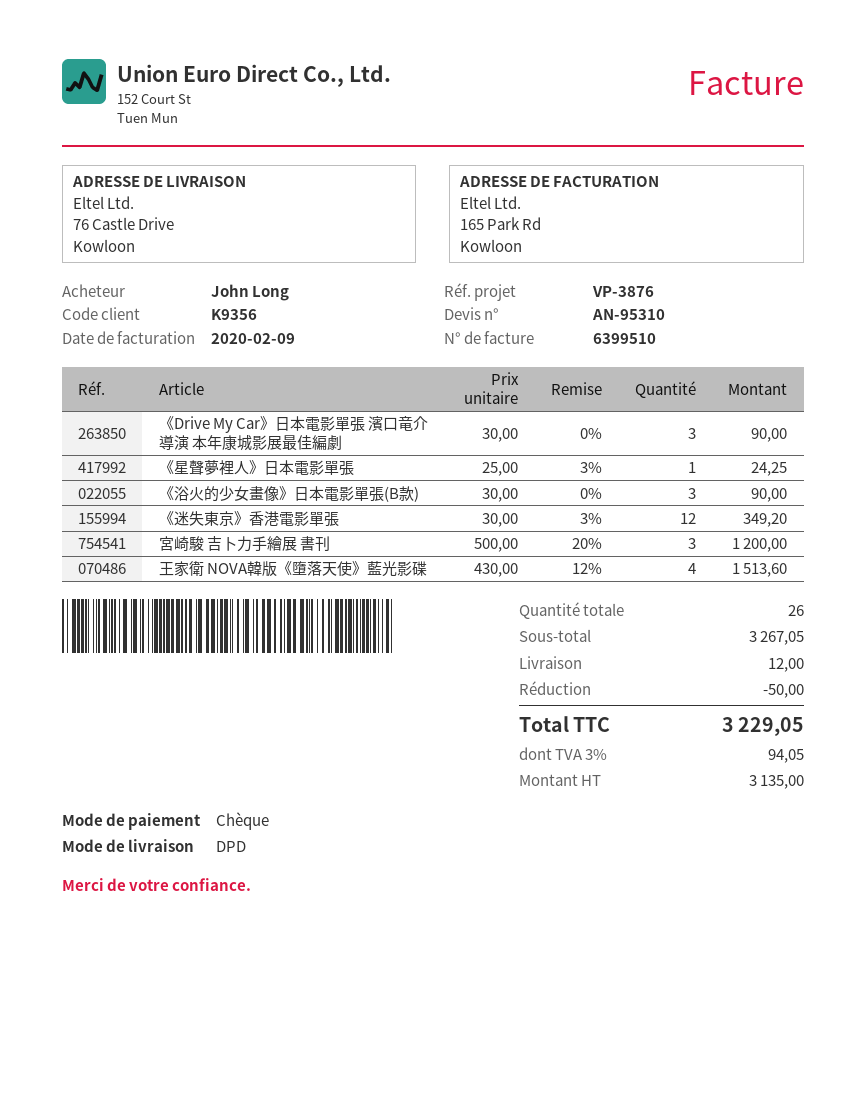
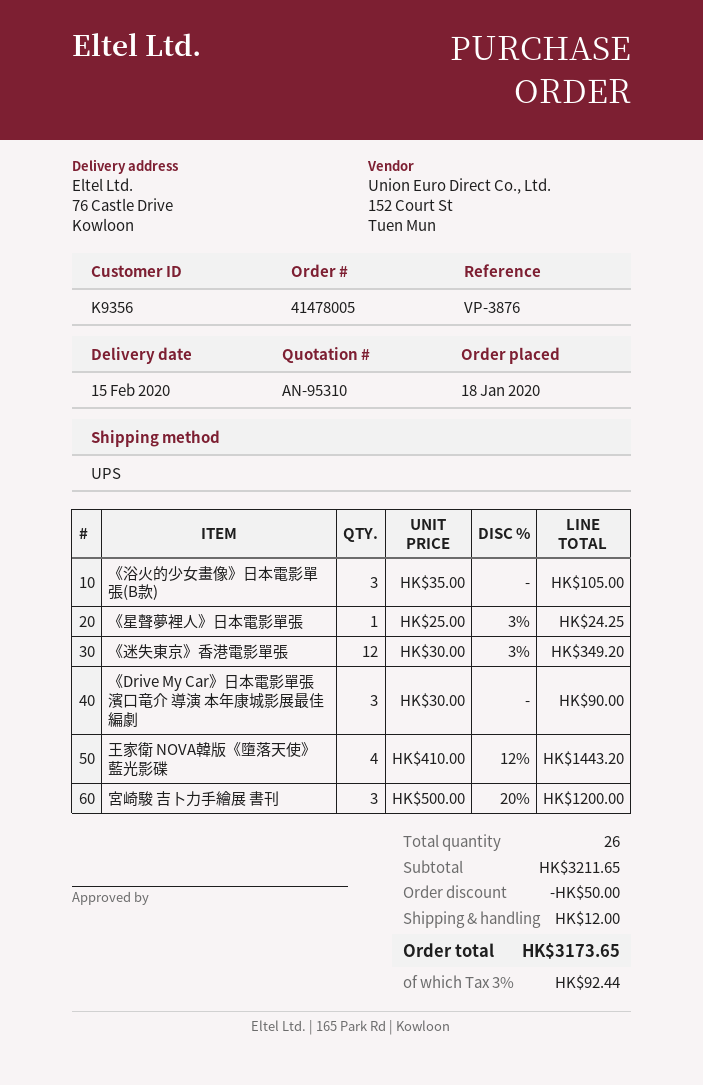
shipping method: DPD -> UPS
《浴火的少女畫像》日本電影單張(B款): 3 x 30.00 = 90.00 -> 3 x 35.00 = 105.00
王家衛 NOVA韓版《墮落天使》藍光影碟: 4 x 430.00 - 12% = 1513.60 -> 4 x 410.00 - 12% = 1443.20
subtotal: 3267.05 -> 3211.65
tax: 3% = 94.05 -> 3% = 92.44
total: 3229.05 -> 3173.65

